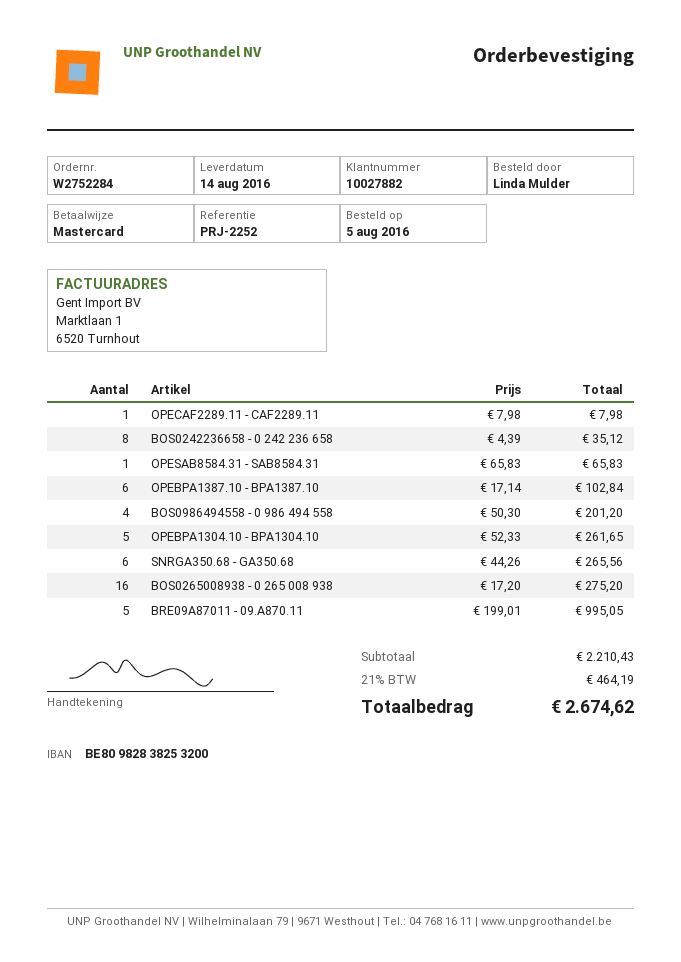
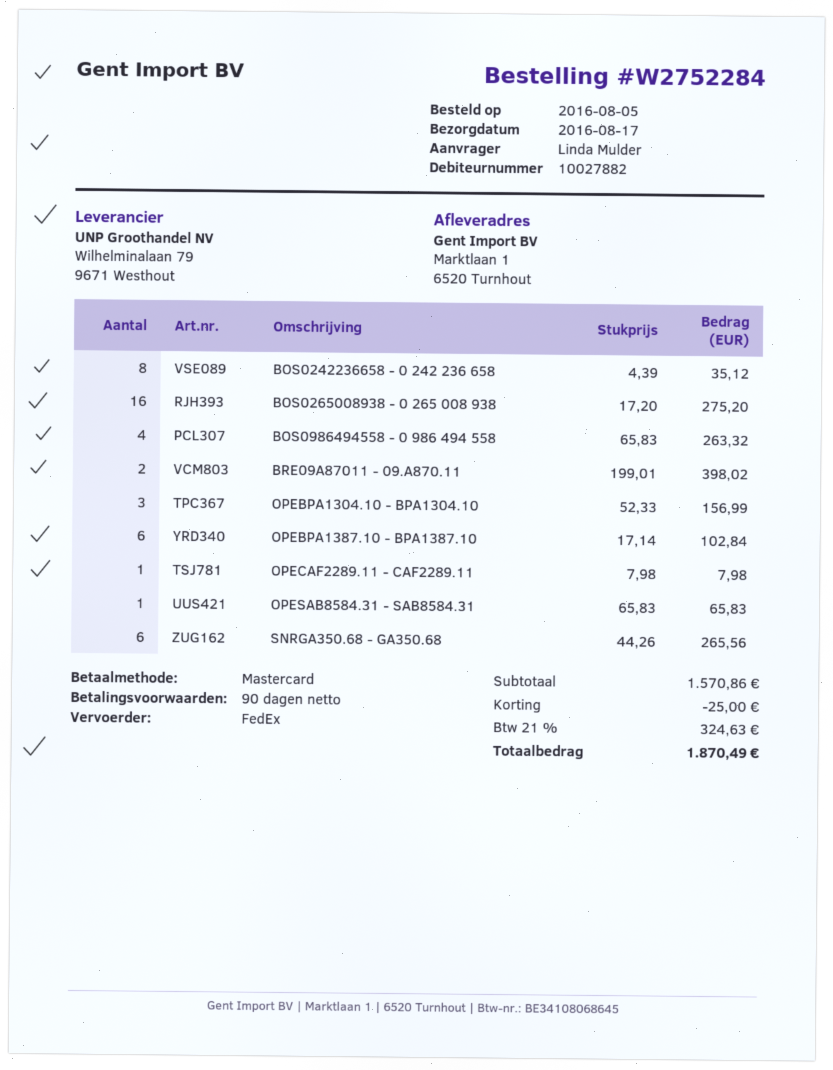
delivery date: 2016-08-14 -> 2016-08-17
BOS0986494558 - 0 986 494 558: 4 x 50.30 = 201.20 -> 4 x 65.83 = 263.32
OPEBPA1304.10 - BPA1304.10: 5 x 52.33 = 261.65 -> 3 x 52.33 = 156.99
BRE09A87011 - 09.A870.11: 5 x 199.01 = 995.05 -> 2 x 199.01 = 398.02
subtotal: 2210.43 -> 1570.86
discount: none -> 25.00
tax: 21% = 464.19 -> 21% = 324.63
total: 2674.62 -> 1870.49

